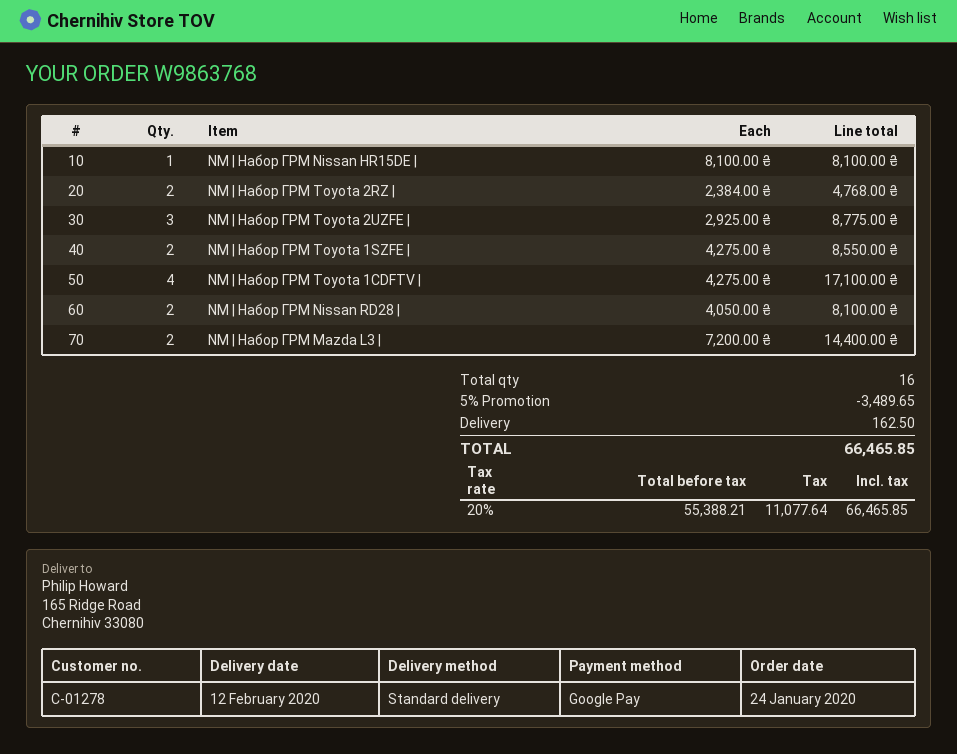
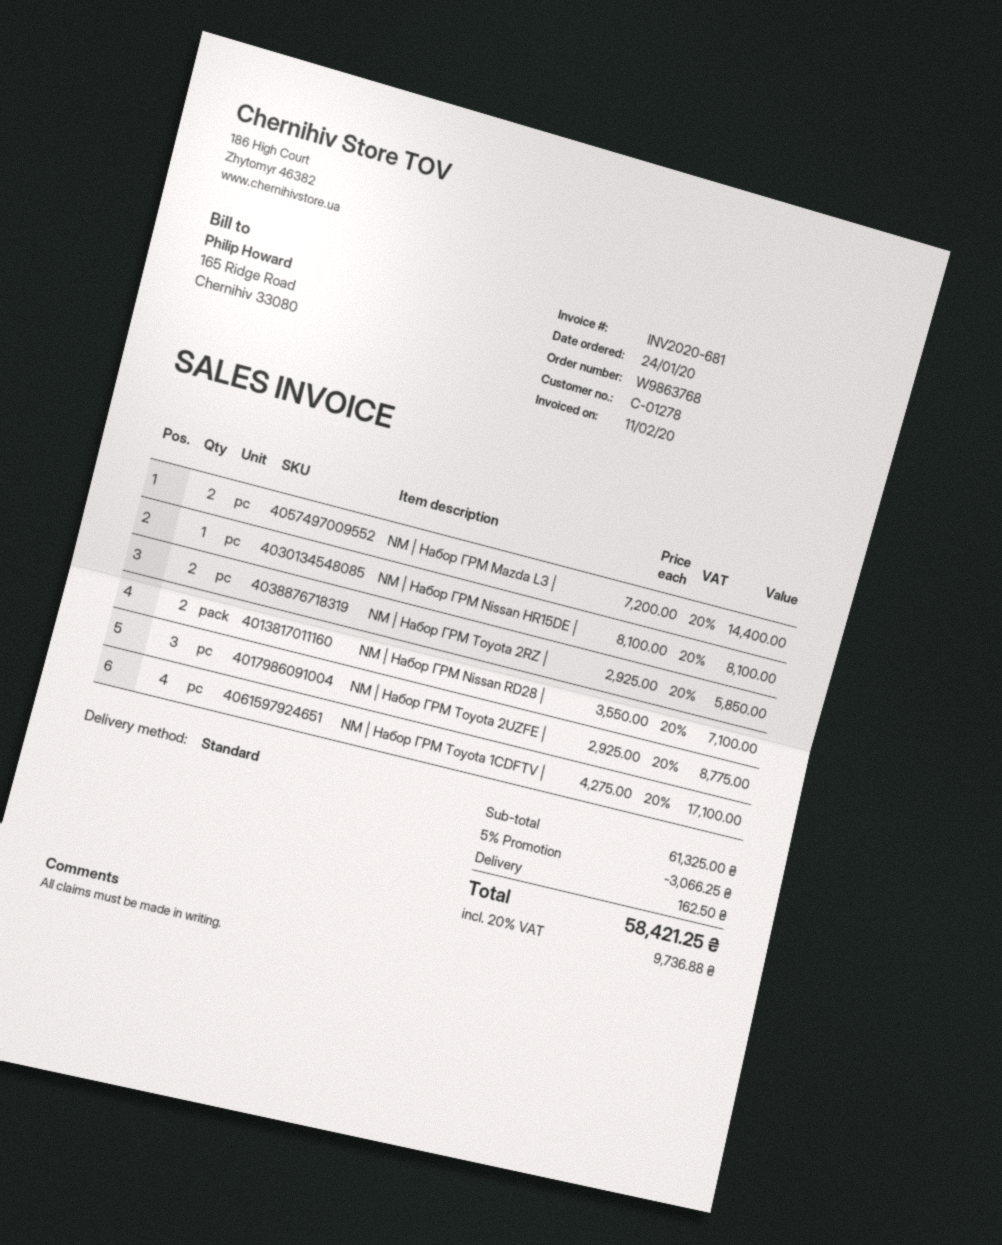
NM | Набор ГРМ Toyota 2RZ |: 2 x 2384.00 = 4768.00 -> 2 x 2925.00 = 5850.00
NM | Набор ГРМ Toyota 1SZFE |: 2 x 4275.00 = 8550.00 -> none
NM | Набор ГРМ Nissan RD28 |: 2 x 4050.00 = 8100.00 -> 2 x 3550.00 = 7100.00
discount: 5% = 3489.65 -> 5% = 3066.25
tax: 20% = 11077.64 -> 20% = 9736.88
total: 66465.85 -> 58421.25

